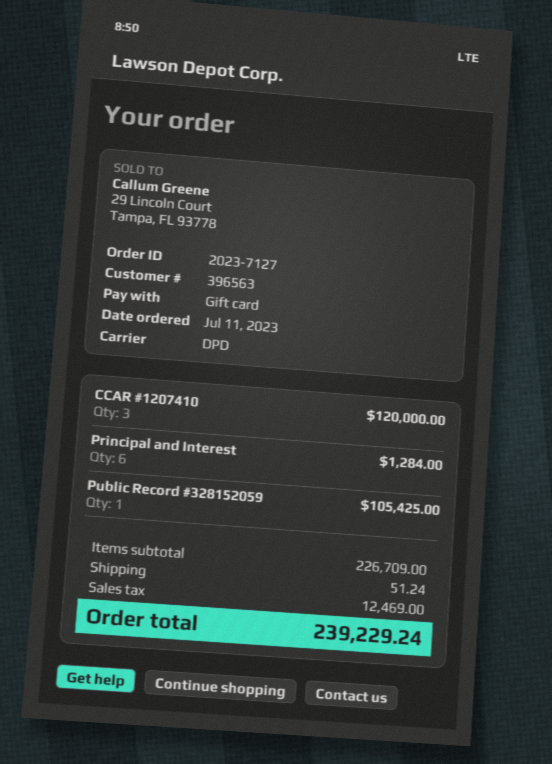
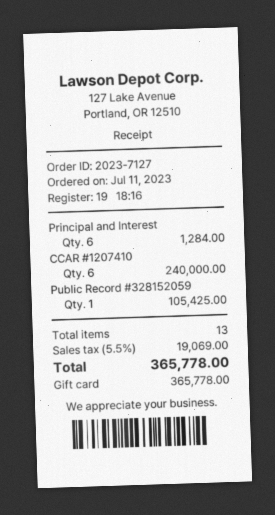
CCAR #1207410: 3 for 120000.00 -> 6 for 240000.00
shipping: 51.24 -> none
tax: 12469.00 -> 19069.00
total: 239229.24 -> 365778.00

